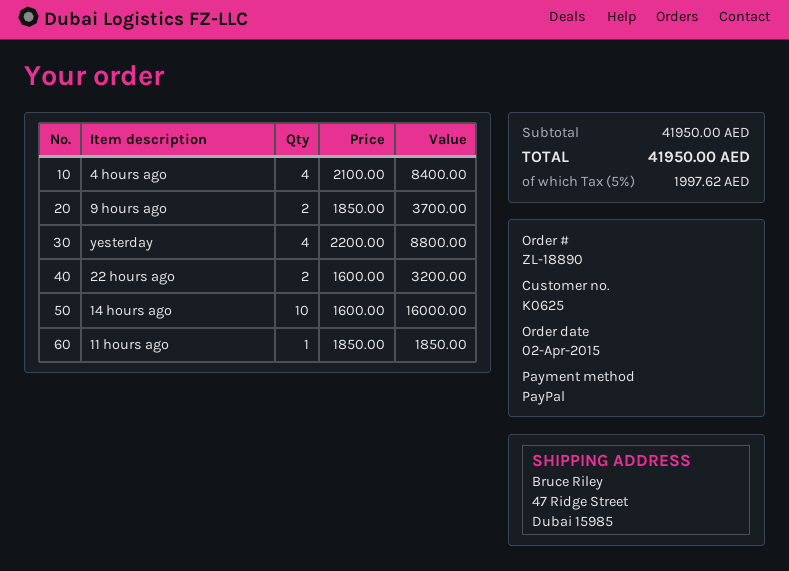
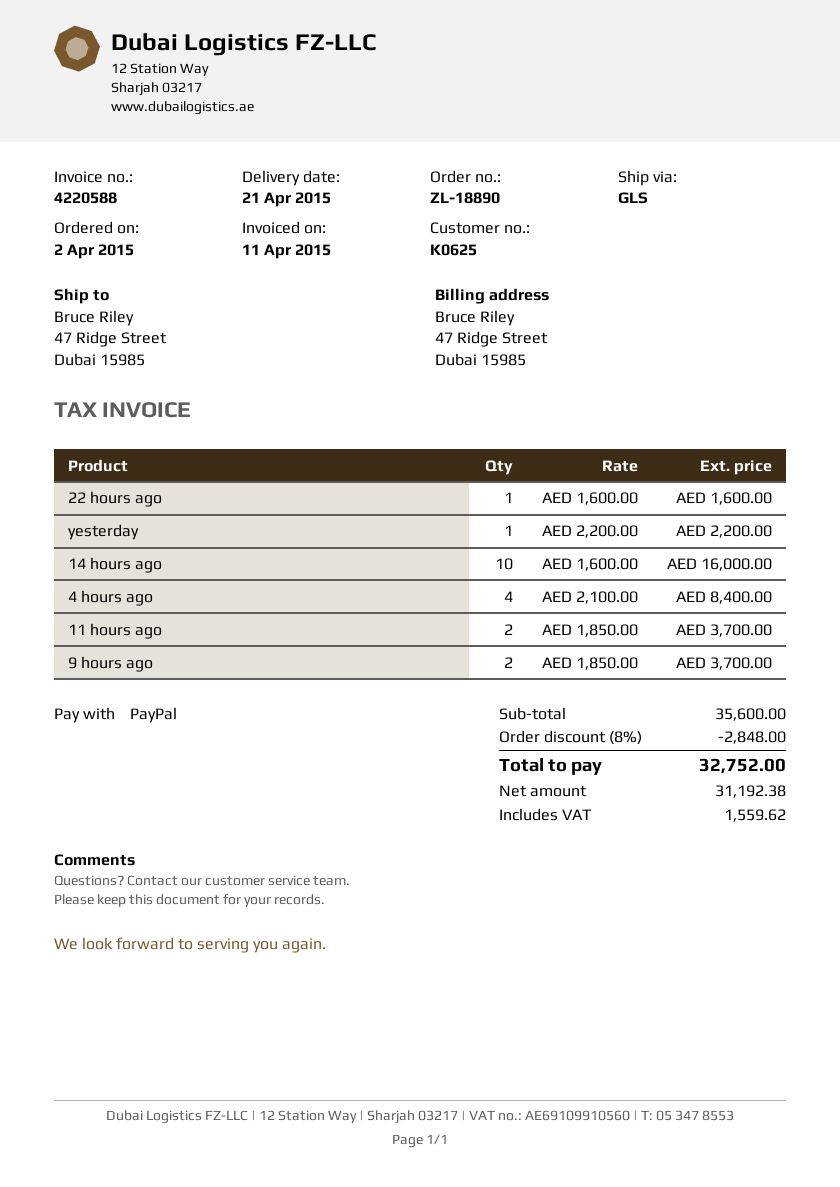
yesterday: 4 x 2200.00 = 8800.00 -> 1 x 2200.00 = 2200.00
22 hours ago: 2 x 1600.00 = 3200.00 -> 1 x 1600.00 = 1600.00
11 hours ago: 1 x 1850.00 = 1850.00 -> 2 x 1850.00 = 3700.00
subtotal: 41950.00 -> 35600.00
discount: none -> 8% = 2848.00
tax: 1997.62 -> 1559.62
total: 41950.00 -> 32752.00

